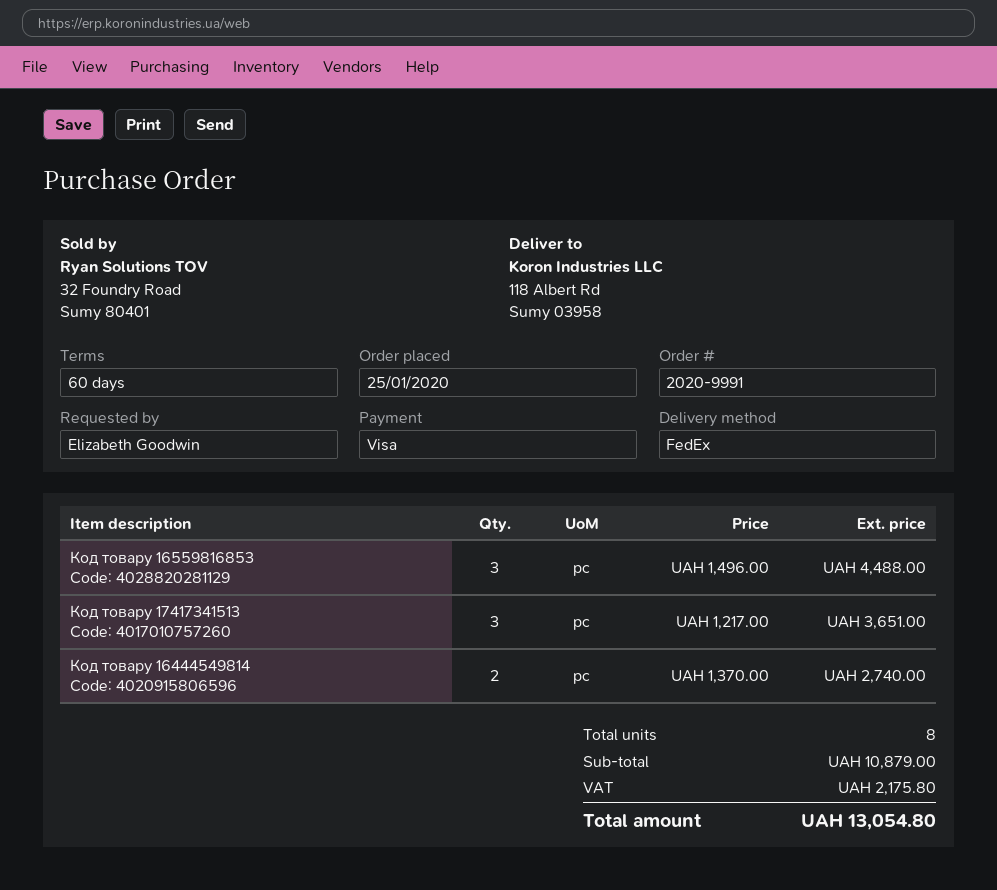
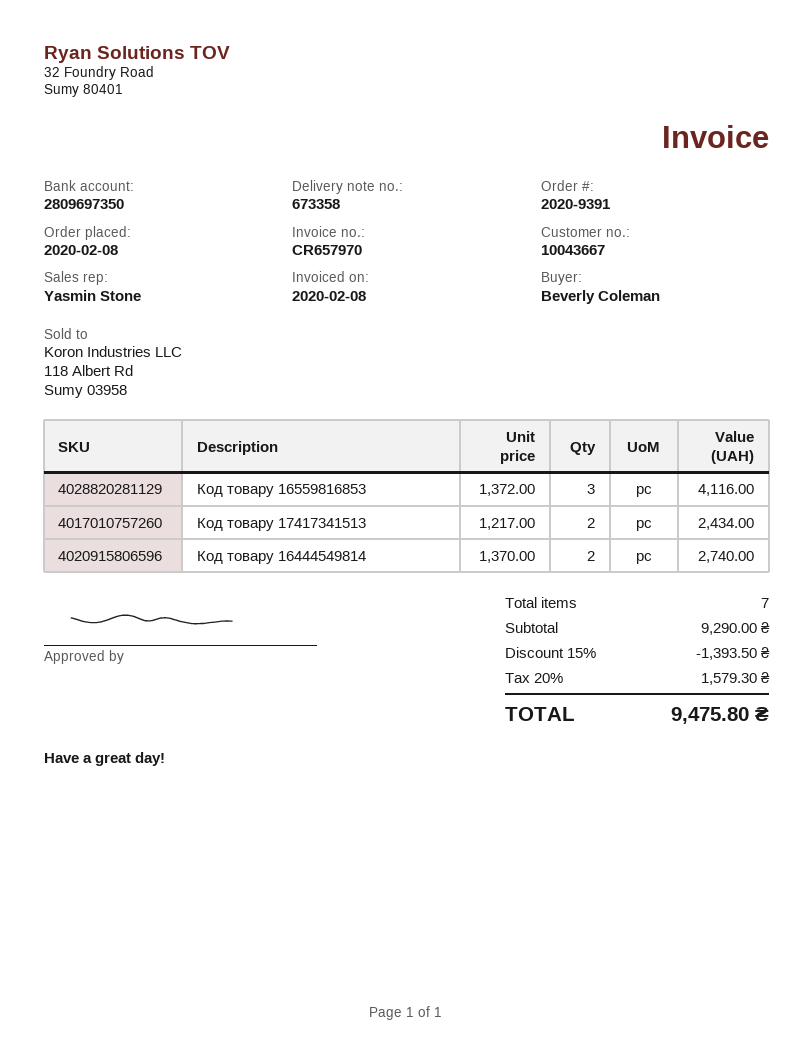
order number: 2020-9991 -> 2020-9391
order date: 2020-01-25 -> 2020-02-08
ordered by: Elizabeth Goodwin -> Beverly Coleman
Код товару 16559816853: 3 x 1496.00 = 4488.00 -> 3 x 1372.00 = 4116.00
Код товару 17417341513: 3 x 1217.00 = 3651.00 -> 2 x 1217.00 = 2434.00
total quantity: 8 -> 7
subtotal: 10879.00 -> 9290.00
discount: none -> 15% = 1393.50
tax: 2175.80 -> 1579.30
total: 13054.80 -> 9475.80

